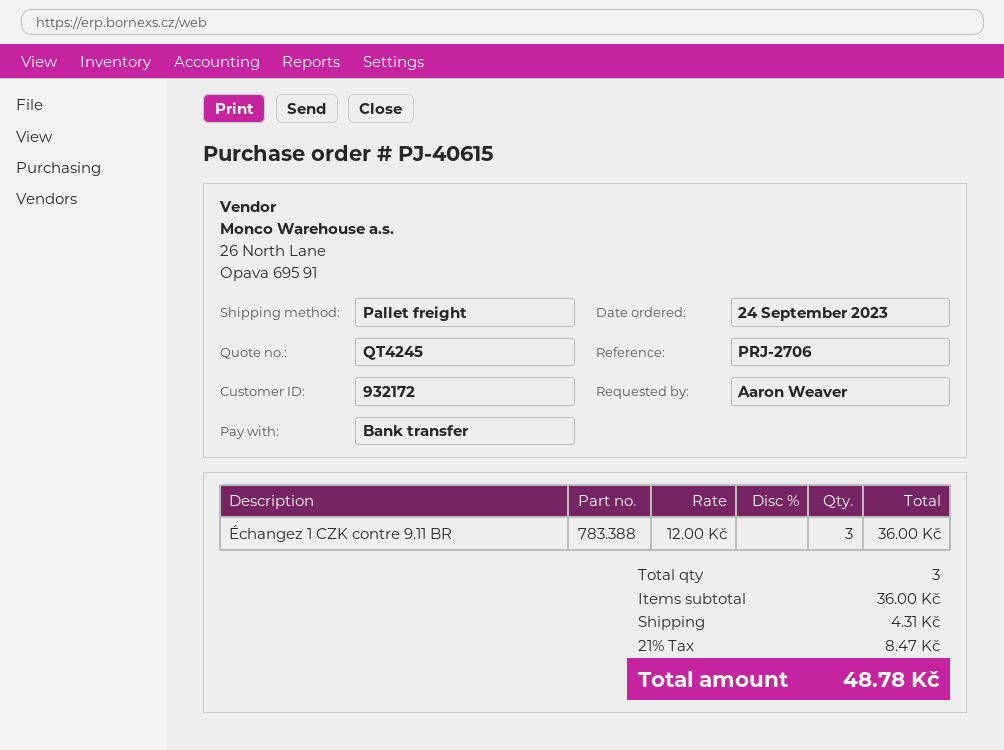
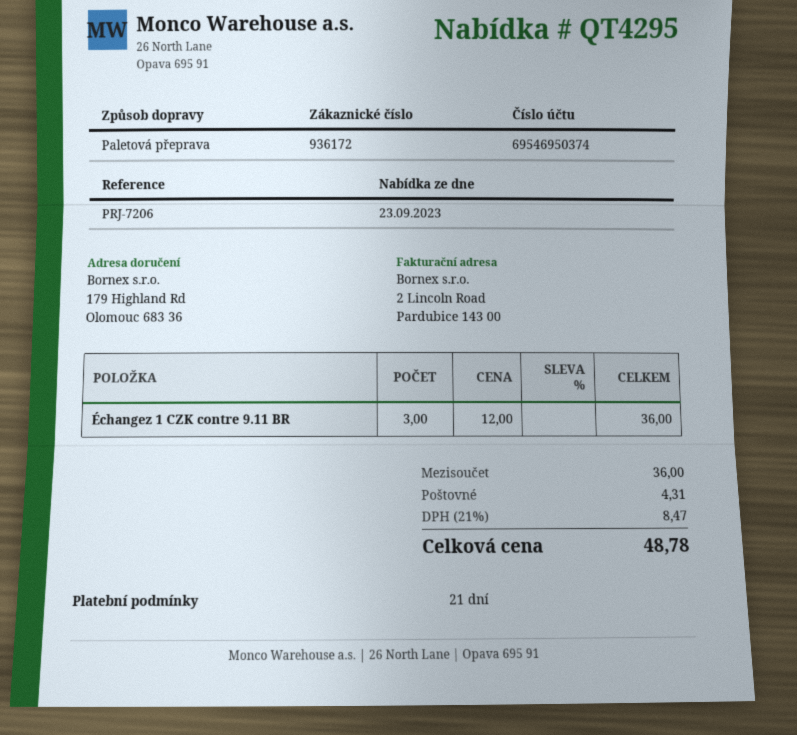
quote number: QT4245 -> QT4295
customer number: 932172 -> 936172
reference: PRJ-2706 -> PRJ-7206

